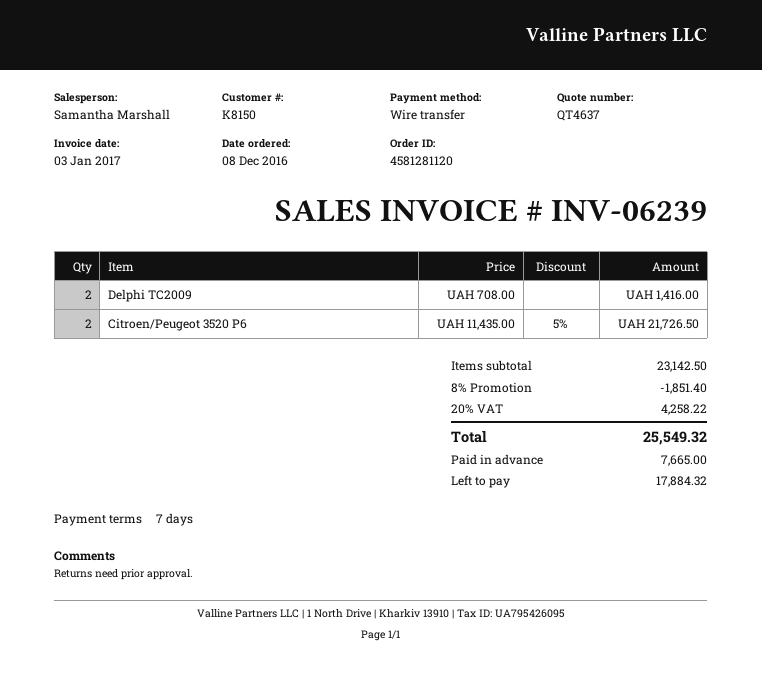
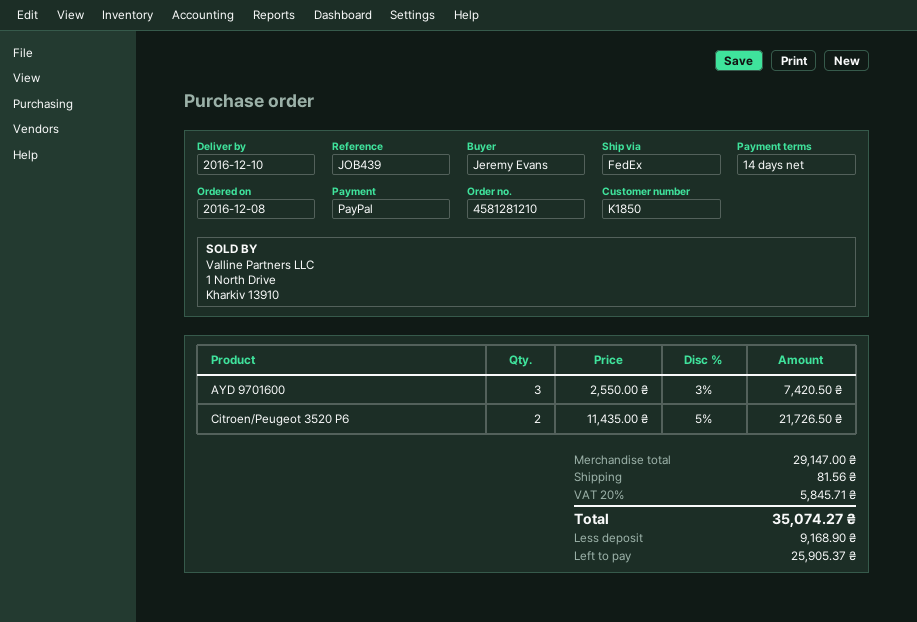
order number: 4581281120 -> 4581281210
payment terms: 7 days -> 14 days
customer number: K8150 -> K1850
payment method: bank transfer -> PayPal
Delphi TC2009: 2 x 708.00 = 1416.00 -> none
AYD 9701600: none -> 3 x 2550.00 - 3% = 7420.50
subtotal: 23142.50 -> 29147.00
discount: 8% = 1851.40 -> none
shipping: none -> 81.56
tax: 20% = 4258.22 -> 20% = 5845.71
total: 25549.32 -> 35074.27
deposit: 7665.00 -> 9168.90
balance: 17884.32 -> 25905.37

